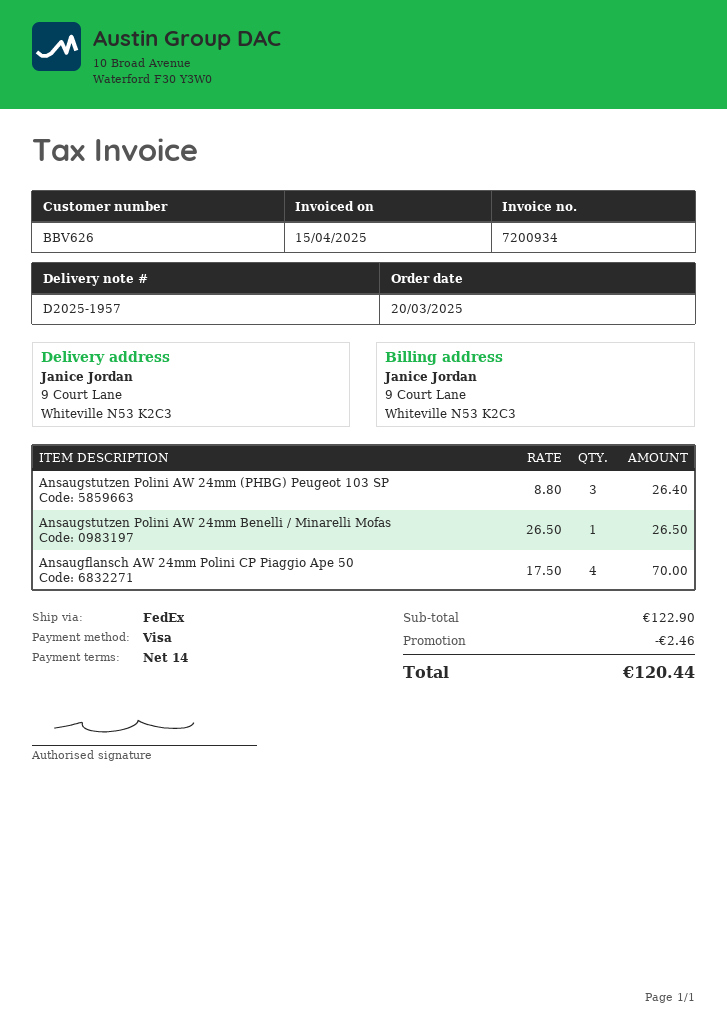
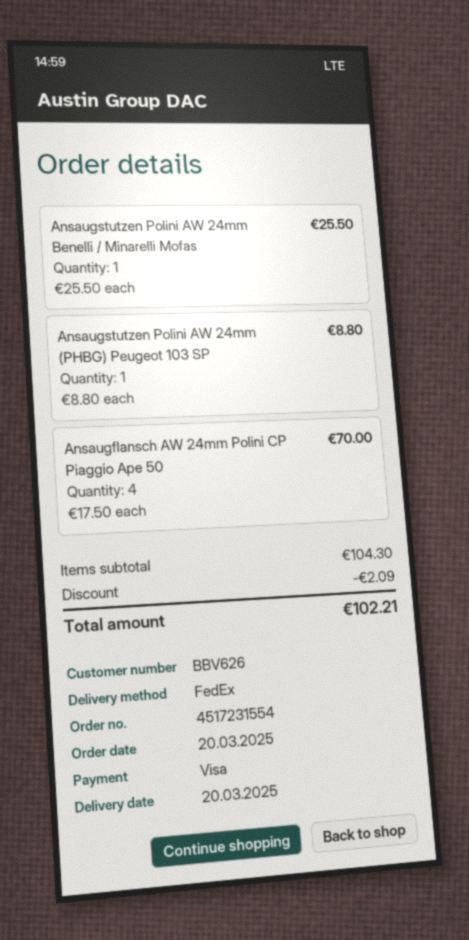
Ansaugstutzen Polini AW 24mm (PHBG) Peugeot 103 SP: 3 x 8.80 = 26.40 -> 1 x 8.80 = 8.80
Ansaugstutzen Polini AW 24mm Benelli / Minarelli Mofas: 1 x 26.50 = 26.50 -> 1 x 25.50 = 25.50
subtotal: 122.90 -> 104.30
discount: 2.46 -> 2.09
total: 120.44 -> 102.21

